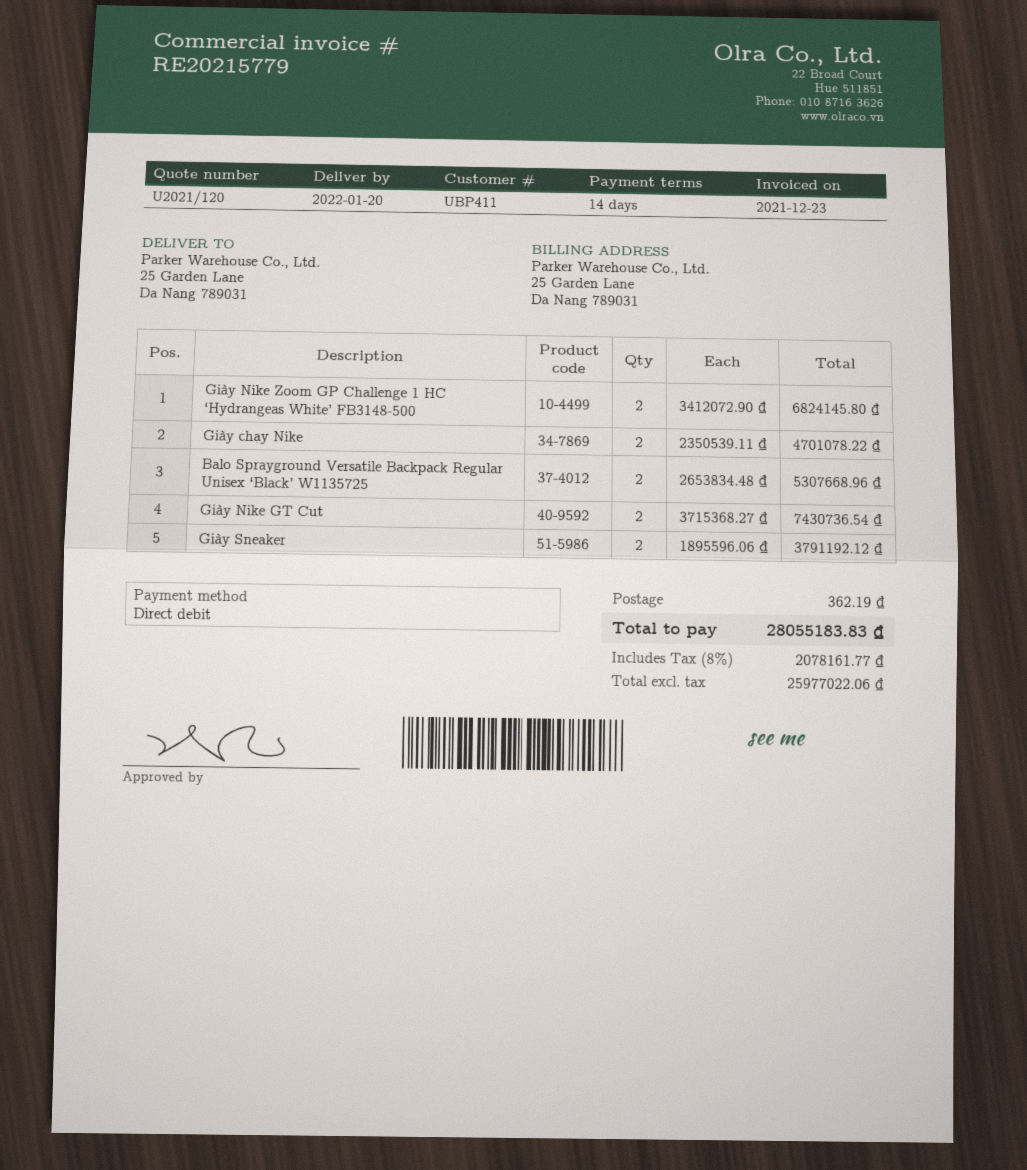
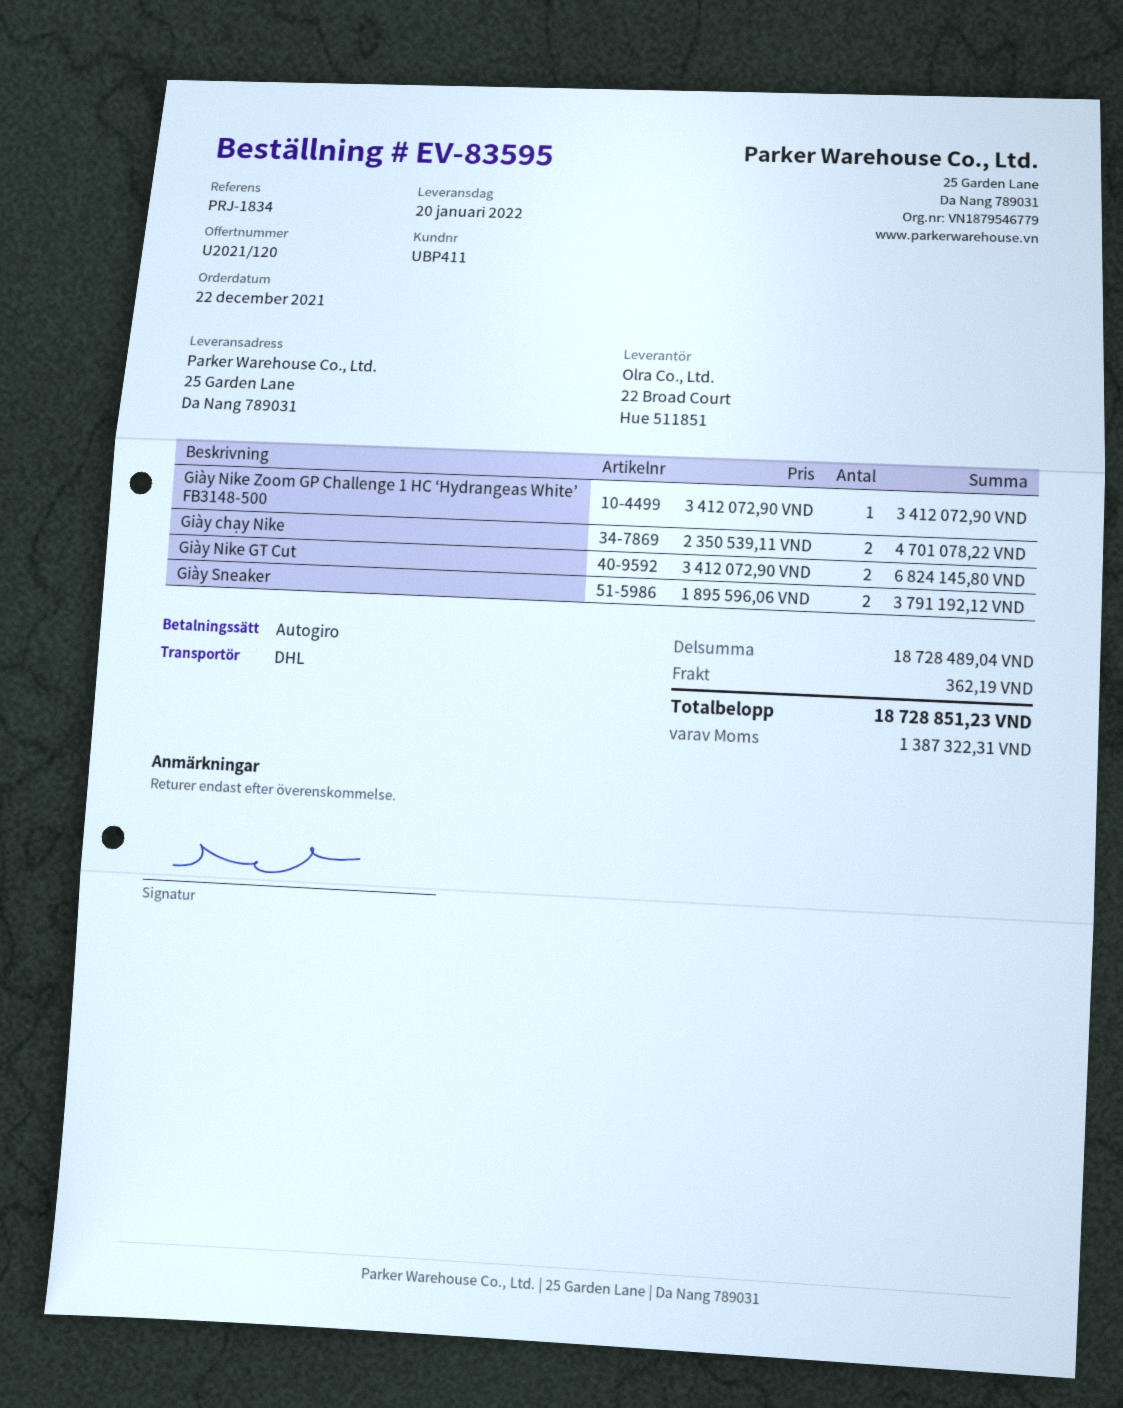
Giày Nike Zoom GP Challenge 1 HC ‘Hydrangeas White’ FB3148-500: 2 x 3412072.90 = 6824145.80 -> 1 x 3412072.90 = 3412072.90
Balo Sprayground Versatile Backpack Regular Unisex ‘Black’ W1135725: 2 x 2653834.48 = 5307668.96 -> none
Giày Nike GT Cut: 2 x 3715368.27 = 7430736.54 -> 2 x 3412072.90 = 6824145.80
tax: 2078161.77 -> 1387322.31
total: 28055183.83 -> 18728851.23

